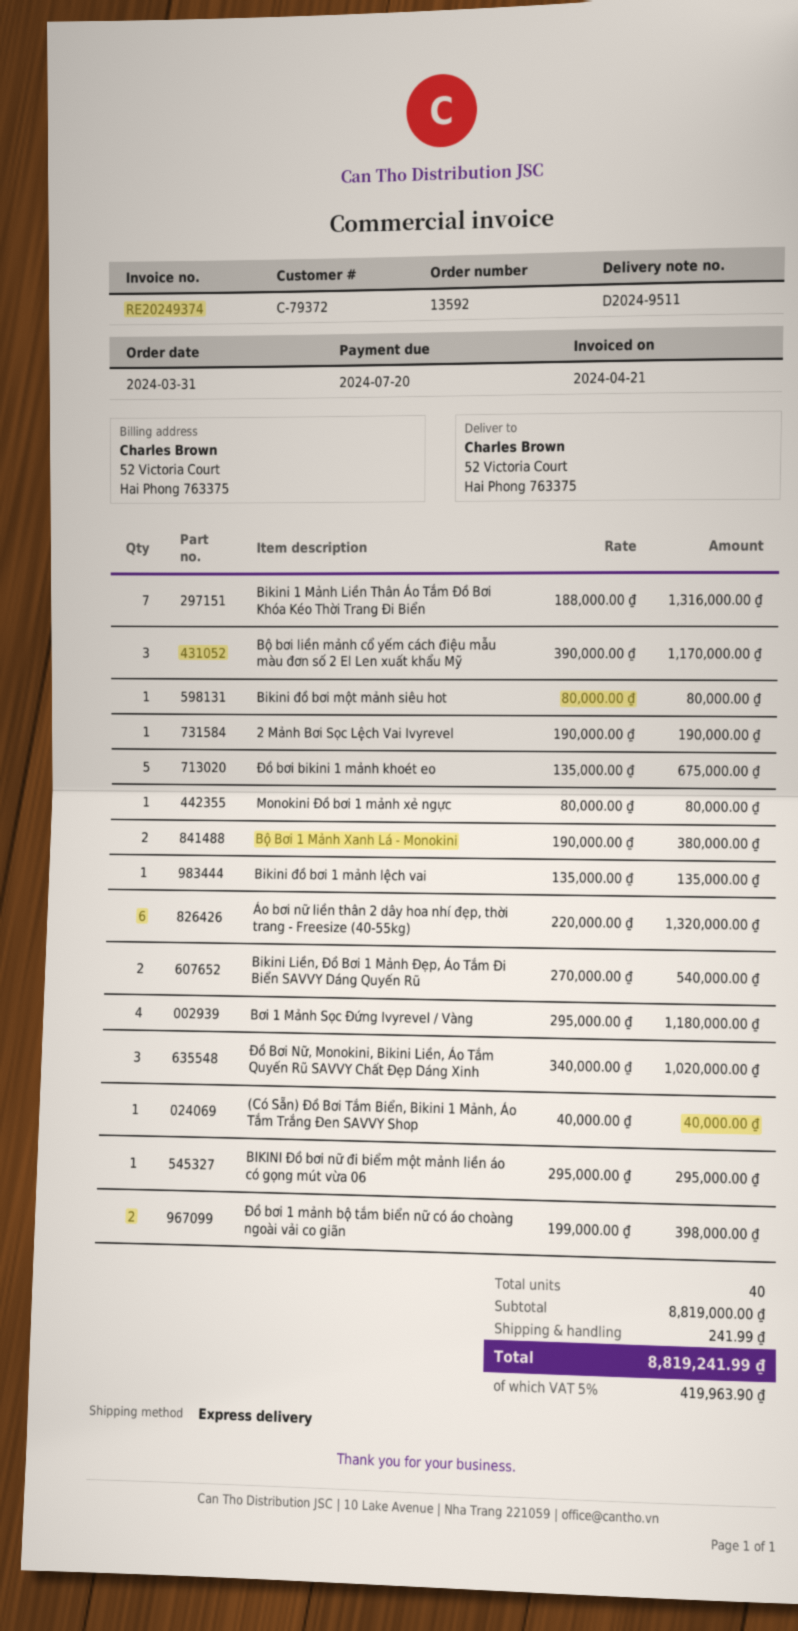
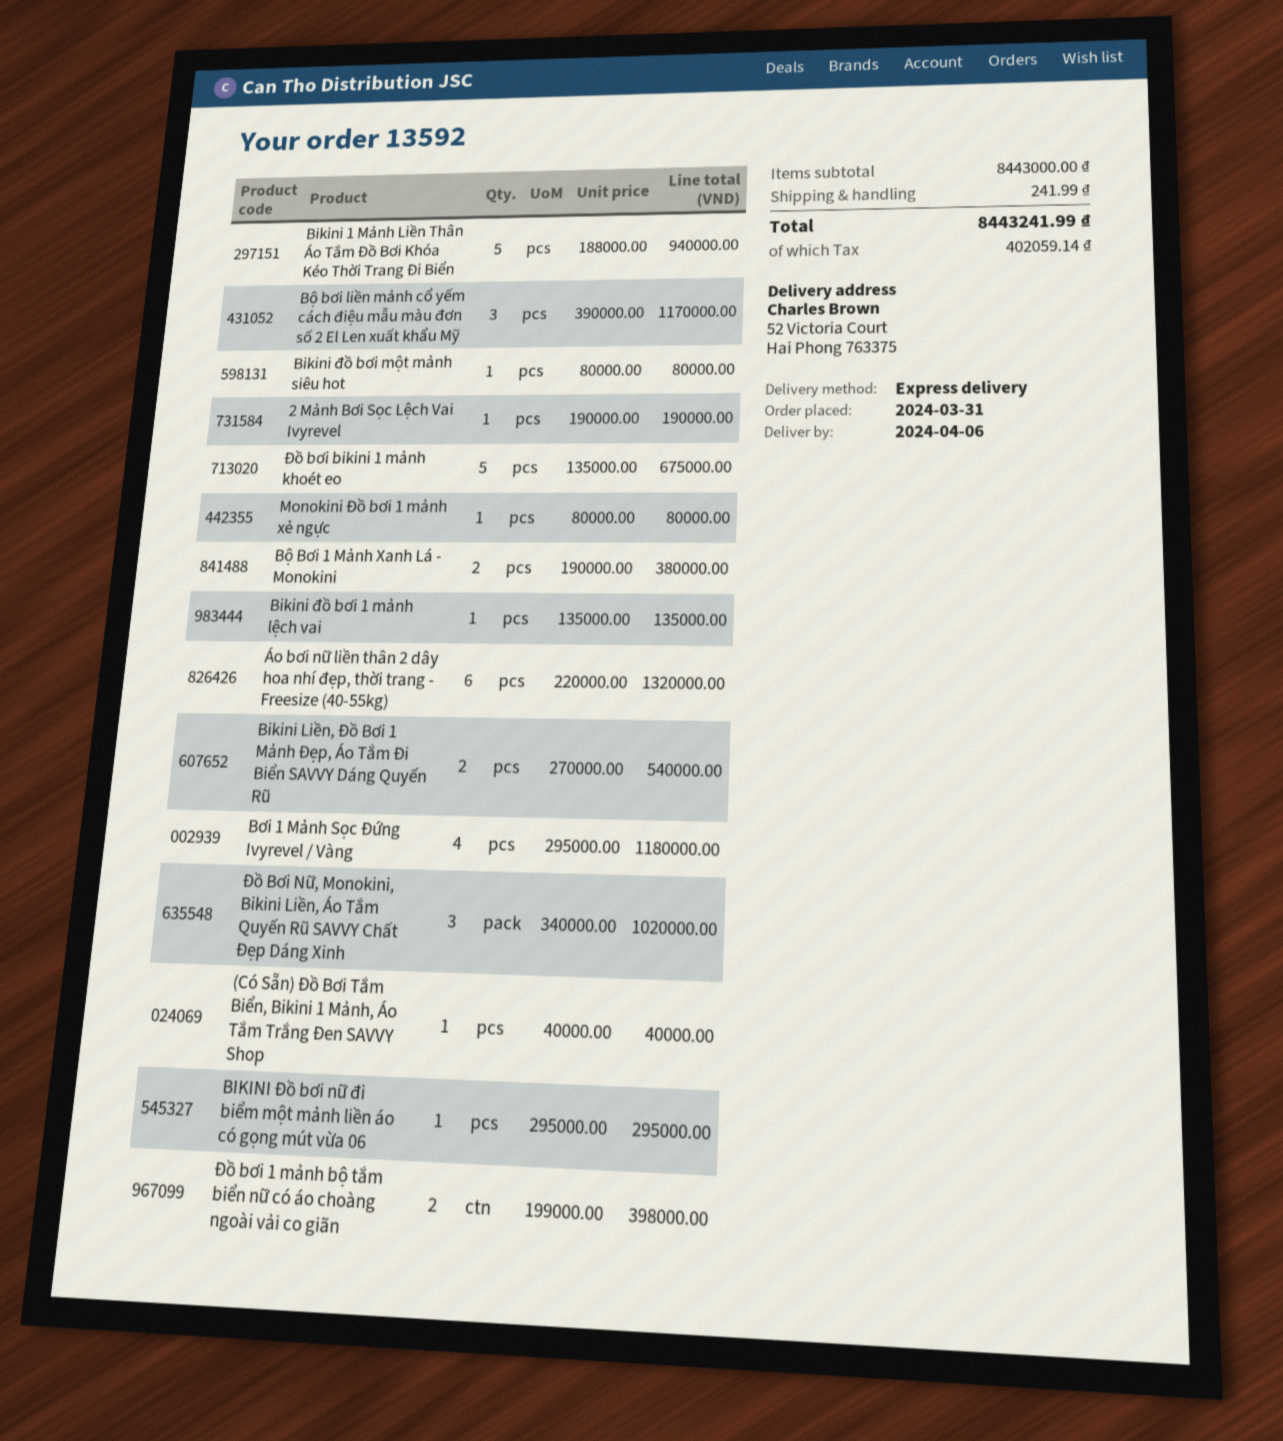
Bikini 1 Mảnh Liền Thân Áo Tắm Đồ Bơi Khóa Kéo Thời Trang Đi Biển: 7 x 188000.00 = 1316000.00 -> 5 x 188000.00 = 940000.00
subtotal: 8819000.00 -> 8443000.00
tax: 419963.90 -> 402059.14
total: 8819241.99 -> 8443241.99

